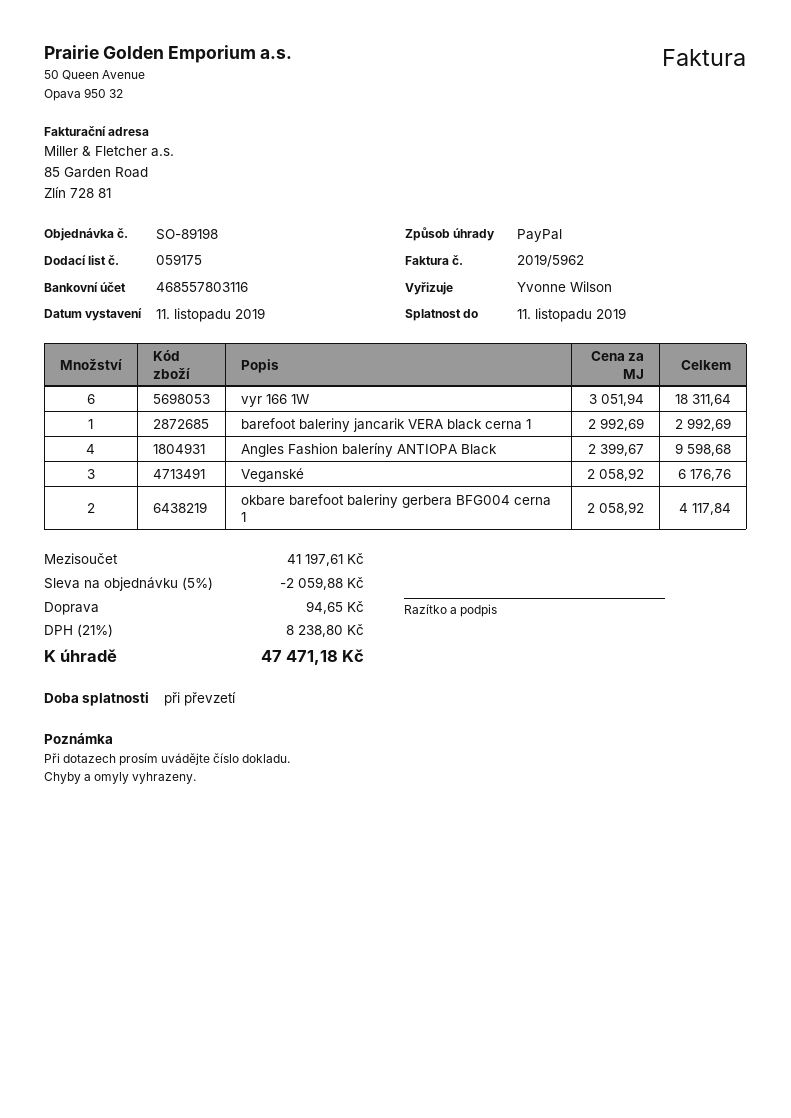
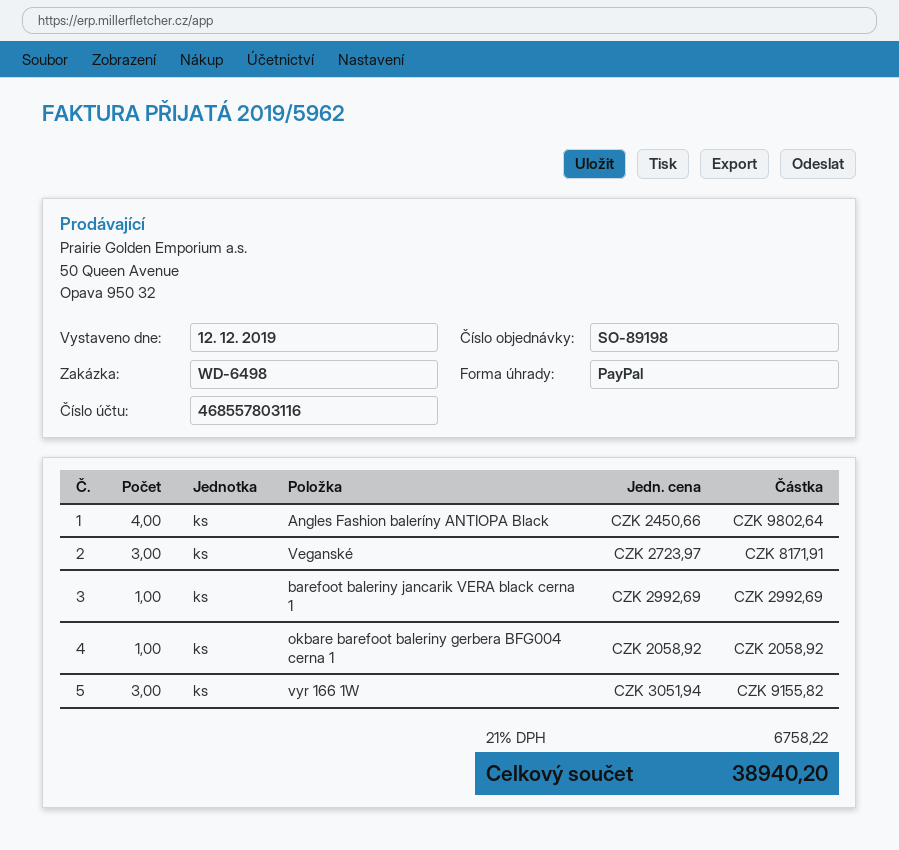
invoice date: 2019-11-11 -> 2019-12-12
vyr 166 1W: 6 x 3051.94 = 18311.64 -> 3 x 3051.94 = 9155.82
Angles Fashion baleríny ANTIOPA Black: 4 x 2399.67 = 9598.68 -> 4 x 2450.66 = 9802.64
Veganské: 3 x 2058.92 = 6176.76 -> 3 x 2723.97 = 8171.91
okbare barefoot baleriny gerbera BFG004 cerna 1: 2 x 2058.92 = 4117.84 -> 1 x 2058.92 = 2058.92
discount: 5% = 2059.88 -> none
shipping: 94.65 -> none
tax: 21% = 8238.80 -> 21% = 6758.22
total: 47471.18 -> 38940.20

